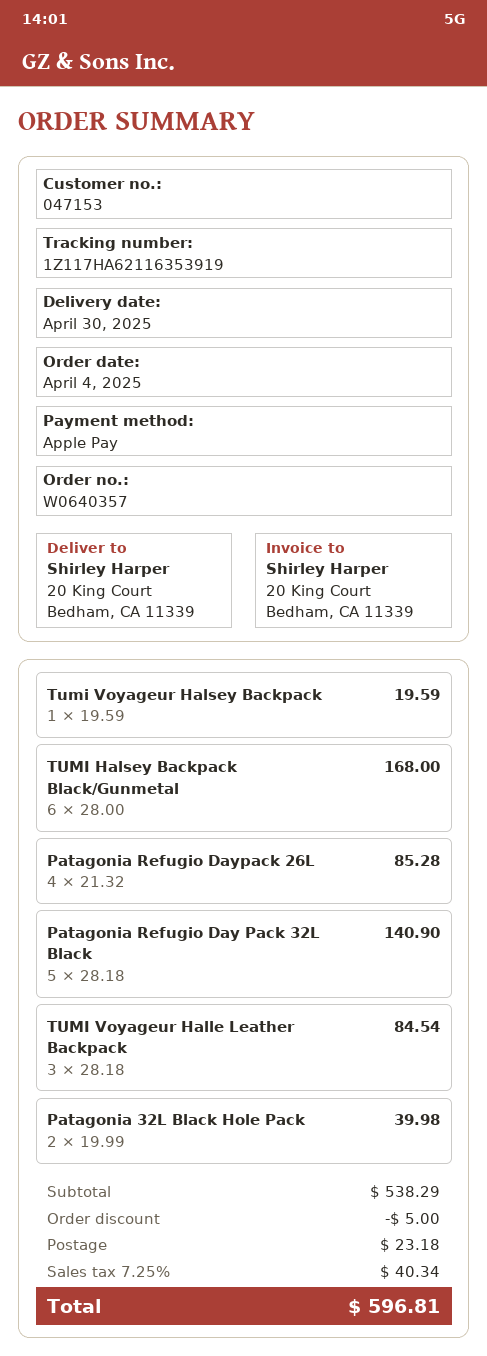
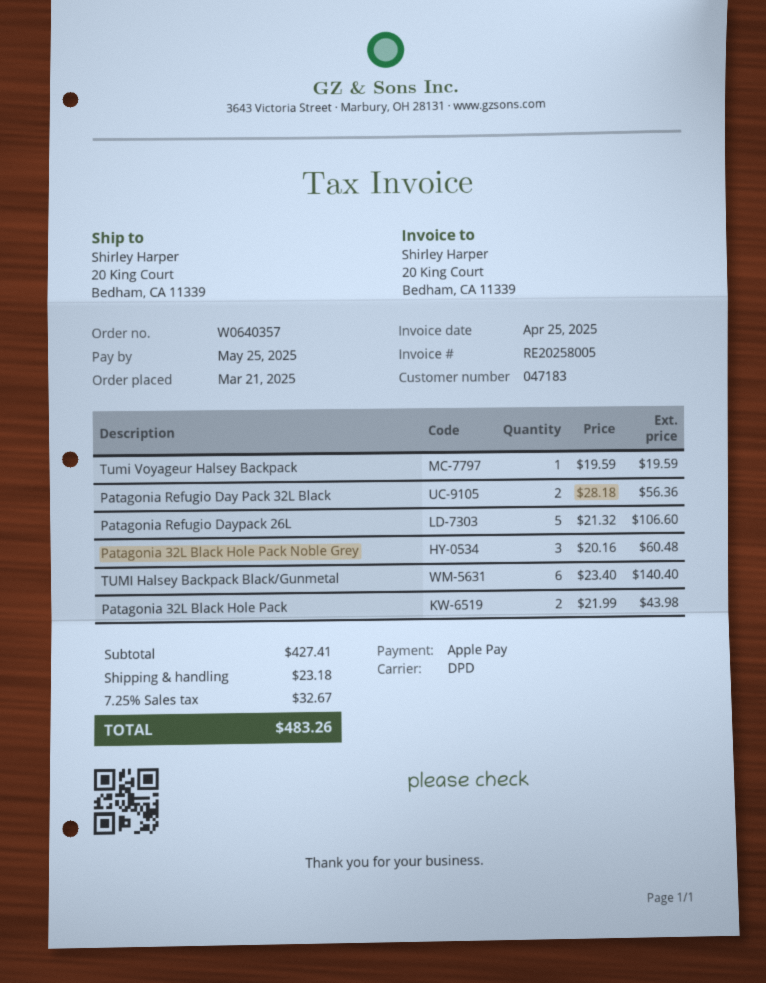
order date: 2025-04-04 -> 2025-03-21
customer number: 047153 -> 047183
TUMI Halsey Backpack Black/Gunmetal: 6 x 28.00 = 168.00 -> 6 x 23.40 = 140.40
Patagonia Refugio Daypack 26L: 4 x 21.32 = 85.28 -> 5 x 21.32 = 106.60
Patagonia Refugio Day Pack 32L Black: 5 x 28.18 = 140.90 -> 2 x 28.18 = 56.36
TUMI Voyageur Halle Leather Backpack: 3 x 28.18 = 84.54 -> none
Patagonia 32L Black Hole Pack: 2 x 19.99 = 39.98 -> 2 x 21.99 = 43.98
Patagonia 32L Black Hole Pack Noble Grey: none -> 3 x 20.16 = 60.48
subtotal: 538.29 -> 427.41
discount: 5.00 -> none
tax: 7.25% = 40.34 -> 7.25% = 32.67
total: 596.81 -> 483.26

